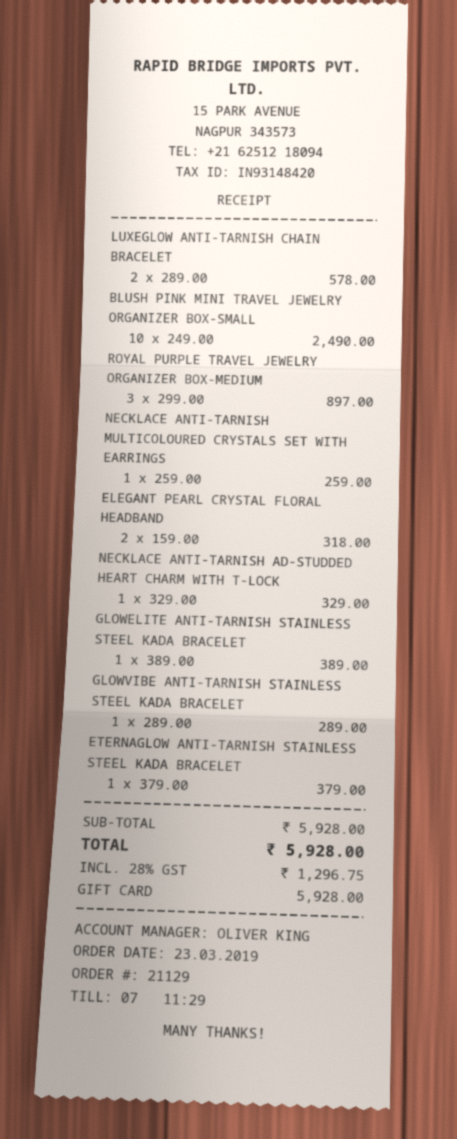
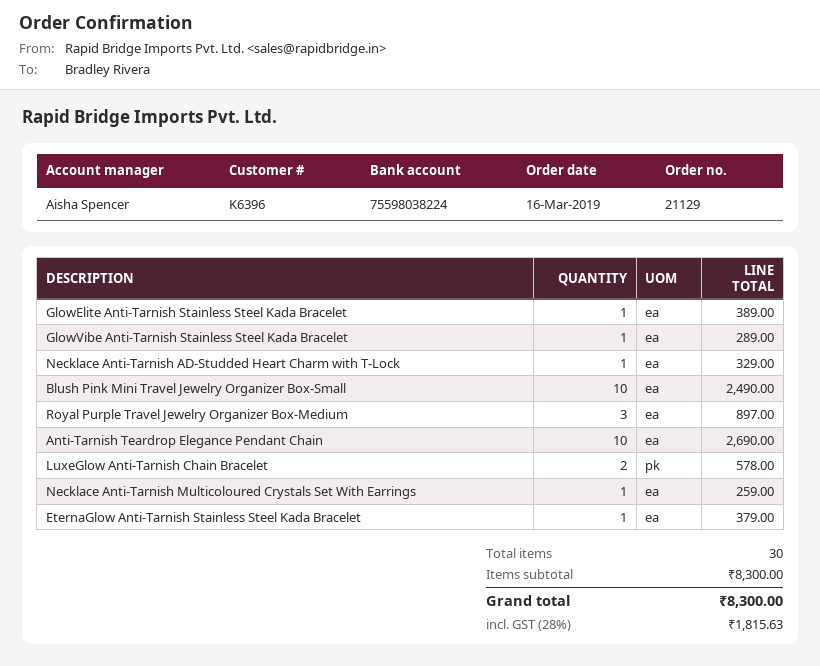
order date: 2019-03-23 -> 2019-03-16
sales rep: OLIVER KING -> Aisha Spencer
ELEGANT PEARL CRYSTAL FLORAL HEADBAND: 2 for 318.00 -> none
Anti-Tarnish Teardrop Elegance Pendant Chain: none -> 10 for 2690.00
subtotal: 5928.00 -> 8300.00
tax: 28% = 1296.75 -> 28% = 1815.63
total: 5928.00 -> 8300.00

